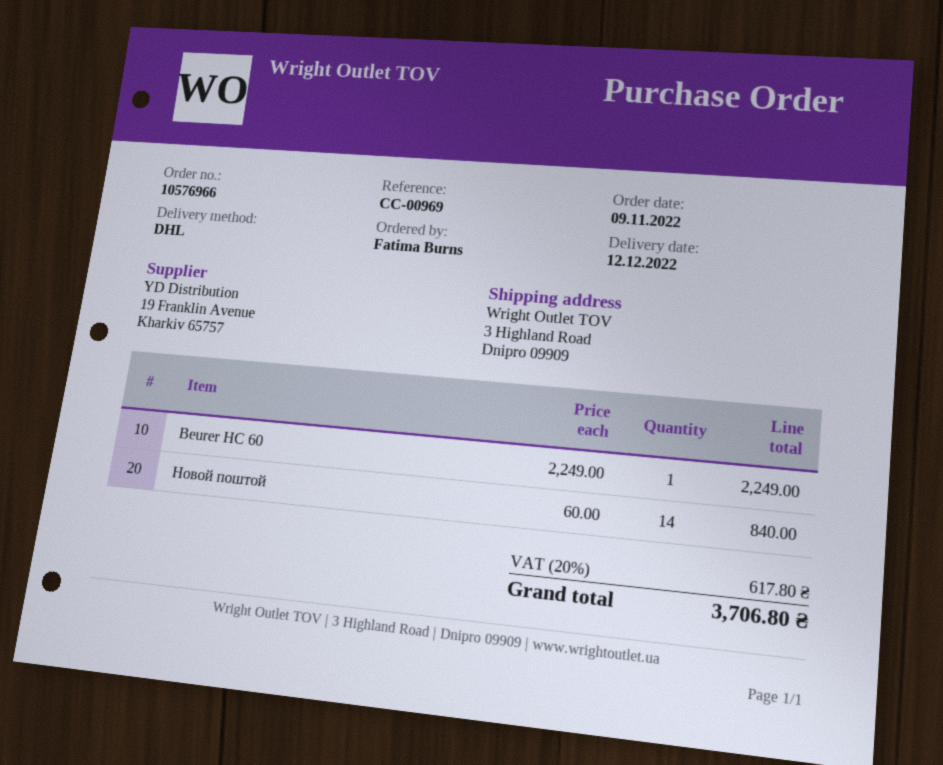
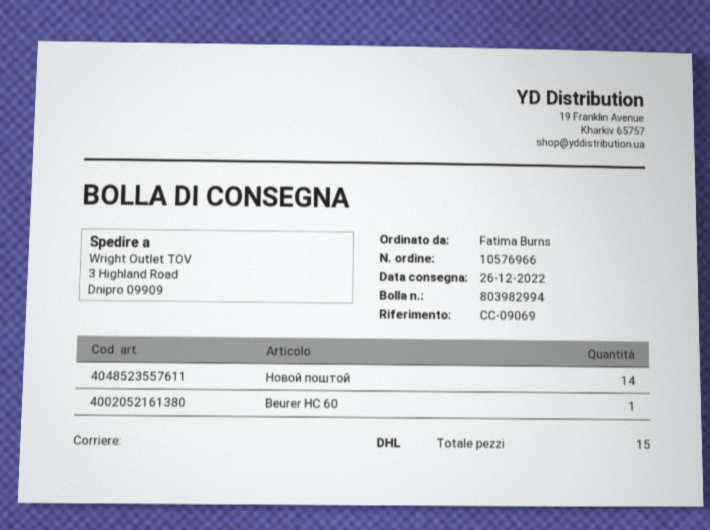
delivery date: 2022-12-12 -> 2022-12-26
reference: CC-00969 -> CC-09069

